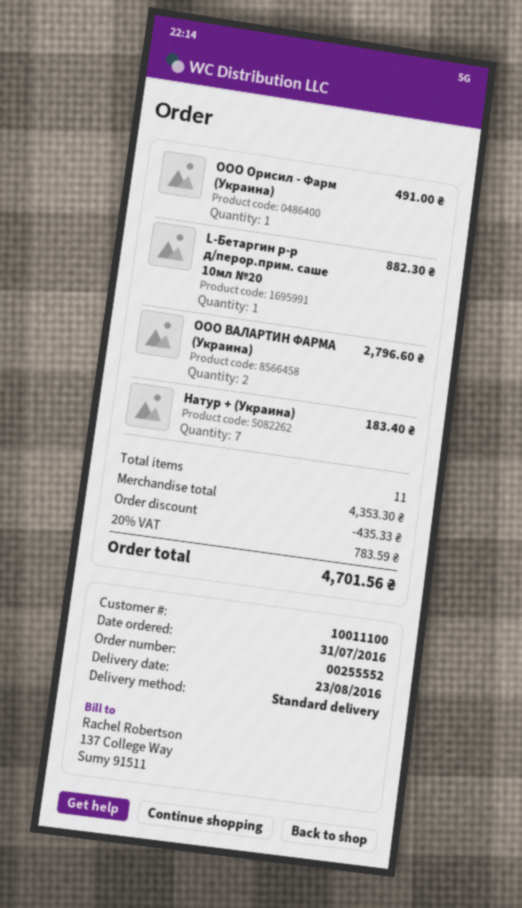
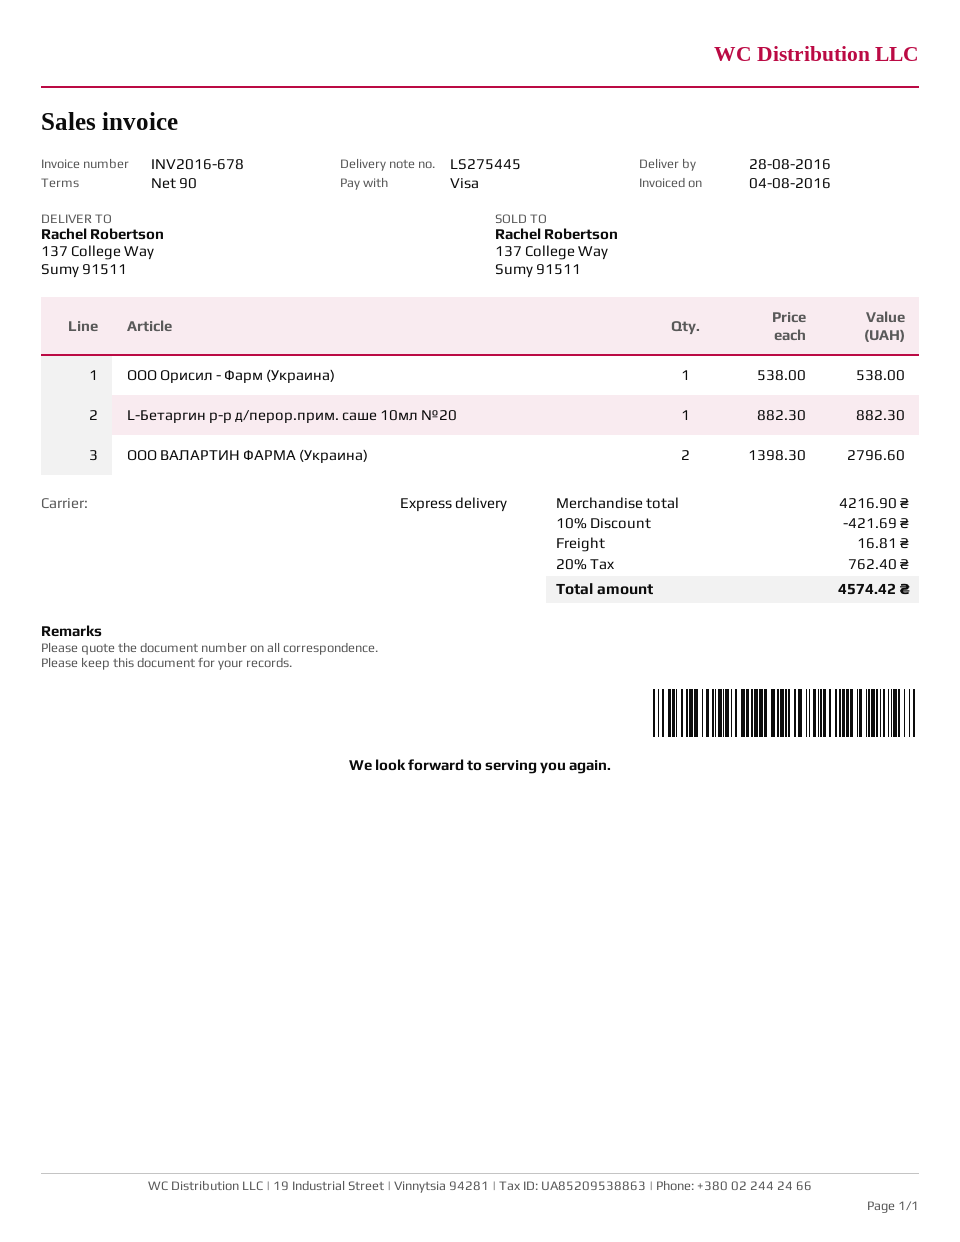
delivery date: 2016-08-23 -> 2016-08-28
shipping method: standard -> express
ООО Орисил - Фарм (Украина): 1 for 491.00 -> 1 for 538.00
Натур + (Украина): 7 for 183.40 -> none
subtotal: 4353.30 -> 4216.90
discount: 435.33 -> 421.69
shipping: none -> 16.81
tax: 20% = 783.59 -> 20% = 762.40
total: 4701.56 -> 4574.42

